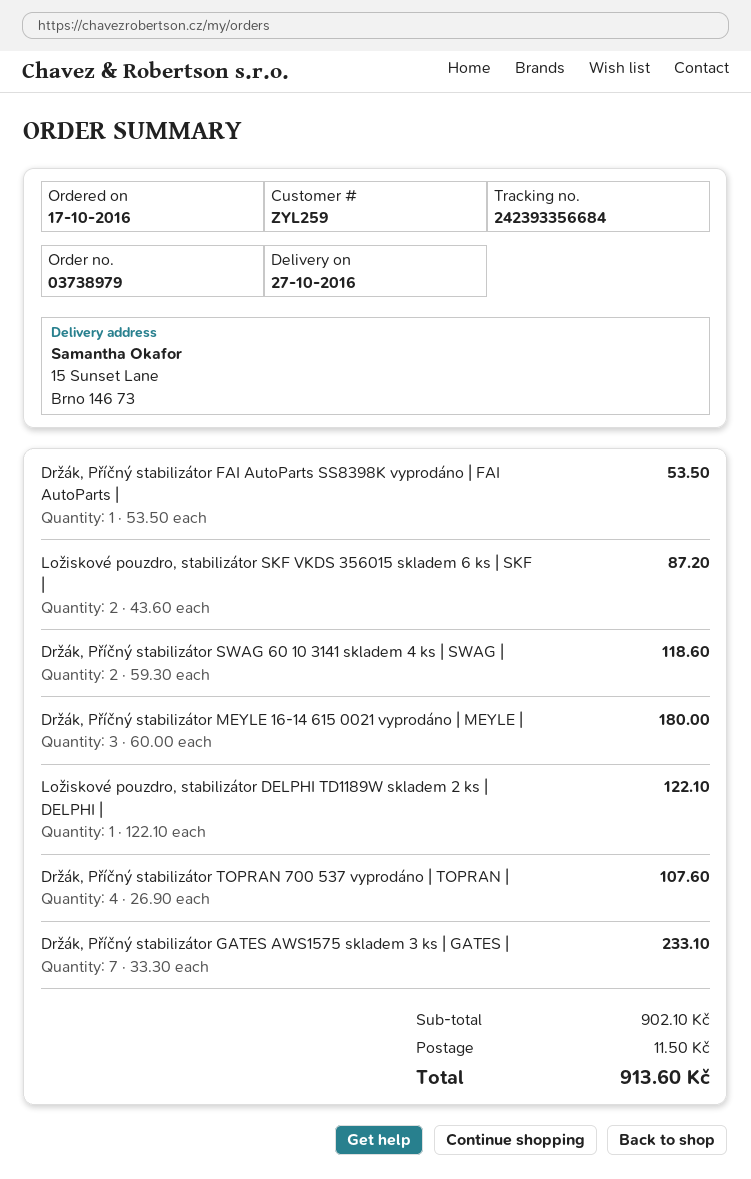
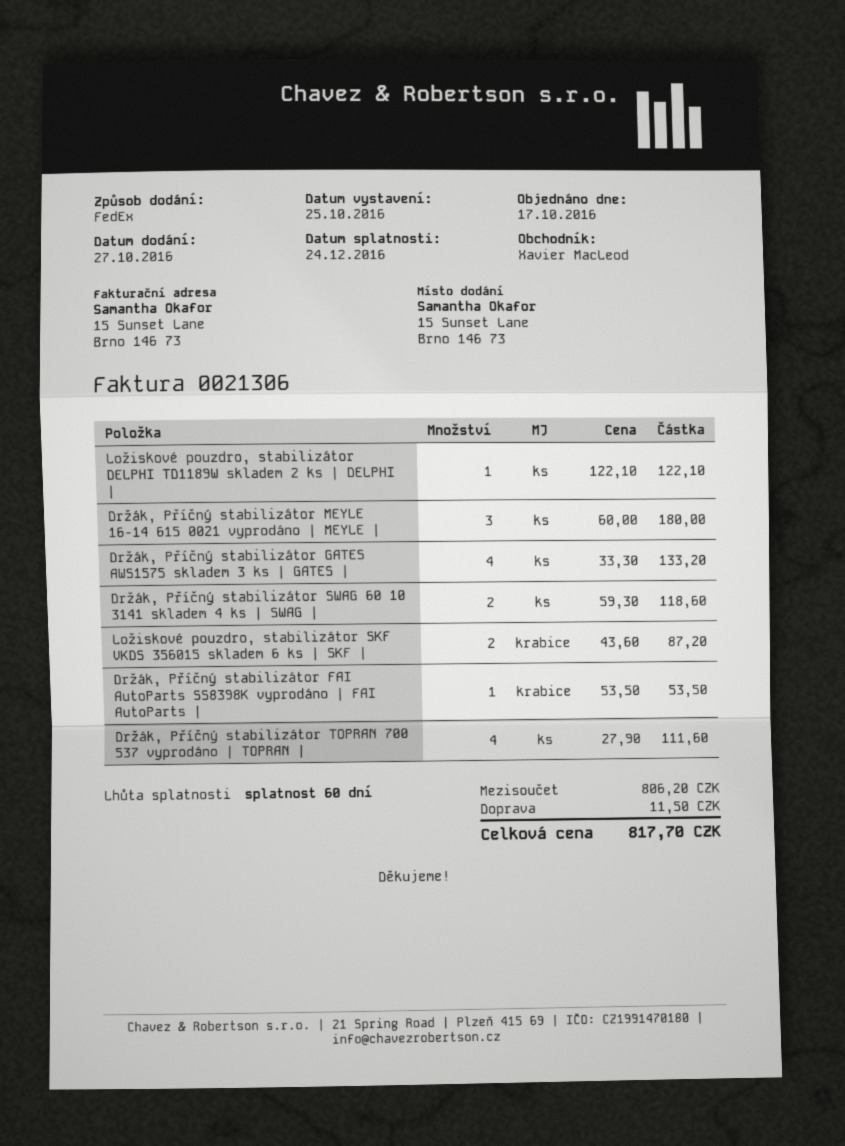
Držák, Příčný stabilizátor TOPRAN 700 537 vyprodáno | TOPRAN |: 4 x 26.90 = 107.60 -> 4 x 27.90 = 111.60
Držák, Příčný stabilizátor GATES AWS1575 skladem 3 ks | GATES |: 7 x 33.30 = 233.10 -> 4 x 33.30 = 133.20
subtotal: 902.10 -> 806.20
total: 913.60 -> 817.70

